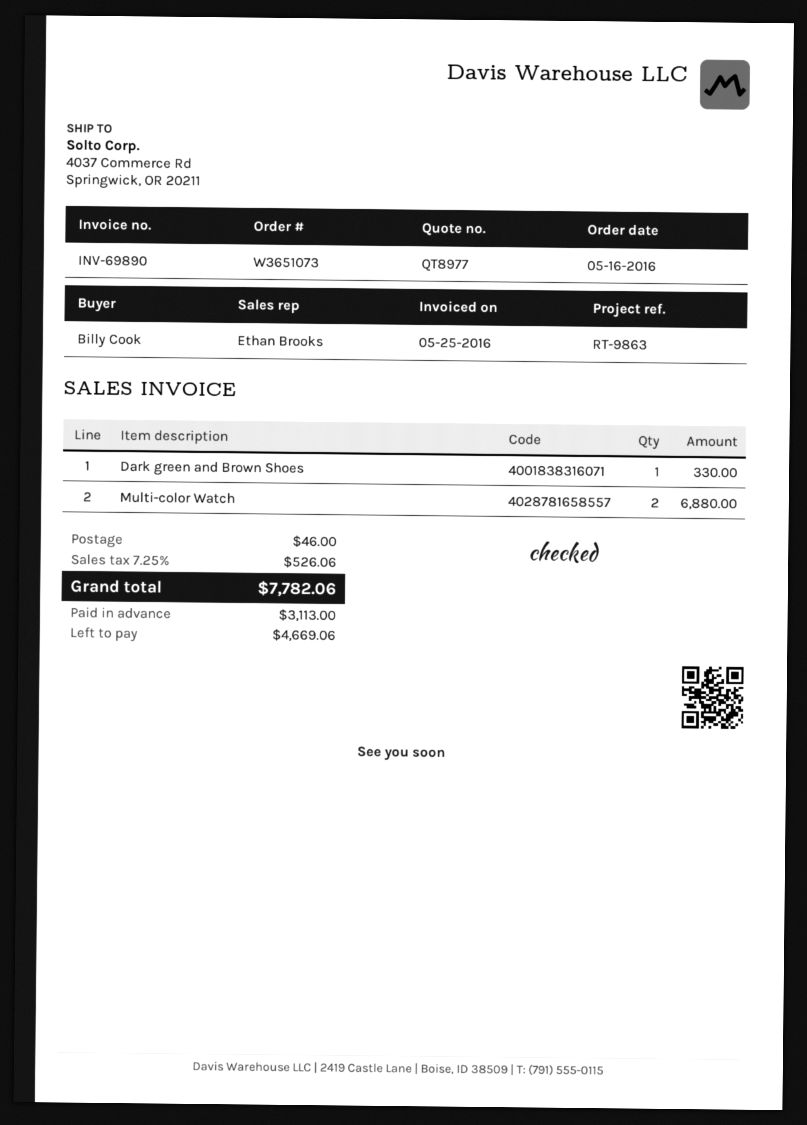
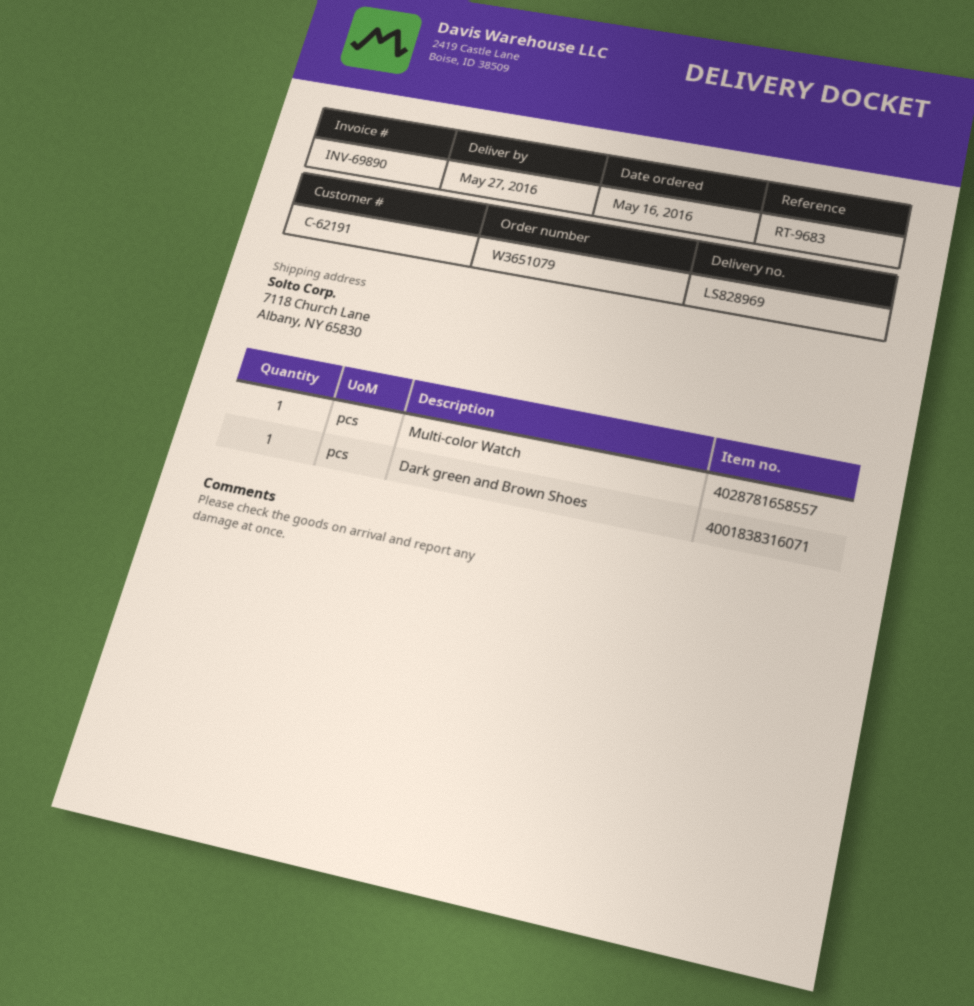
order number: W3651073 -> W3651079
reference: RT-9863 -> RT-9683
ship to: 4037 Commerce Rd, Springwick, OR 20211 -> 7118 Church Lane, Albany, NY 65830
Multi-color Watch: 2 -> 1

